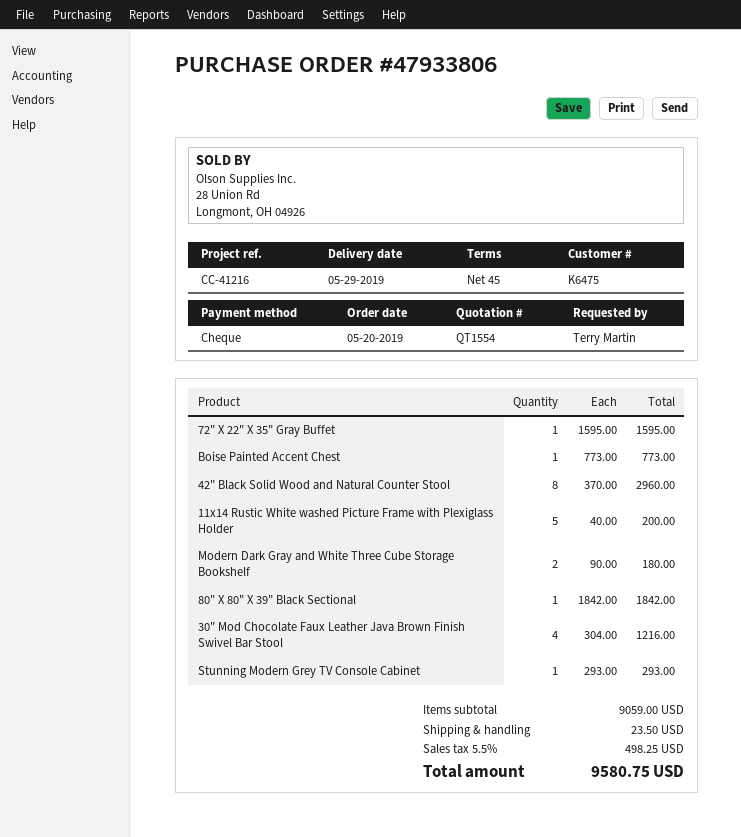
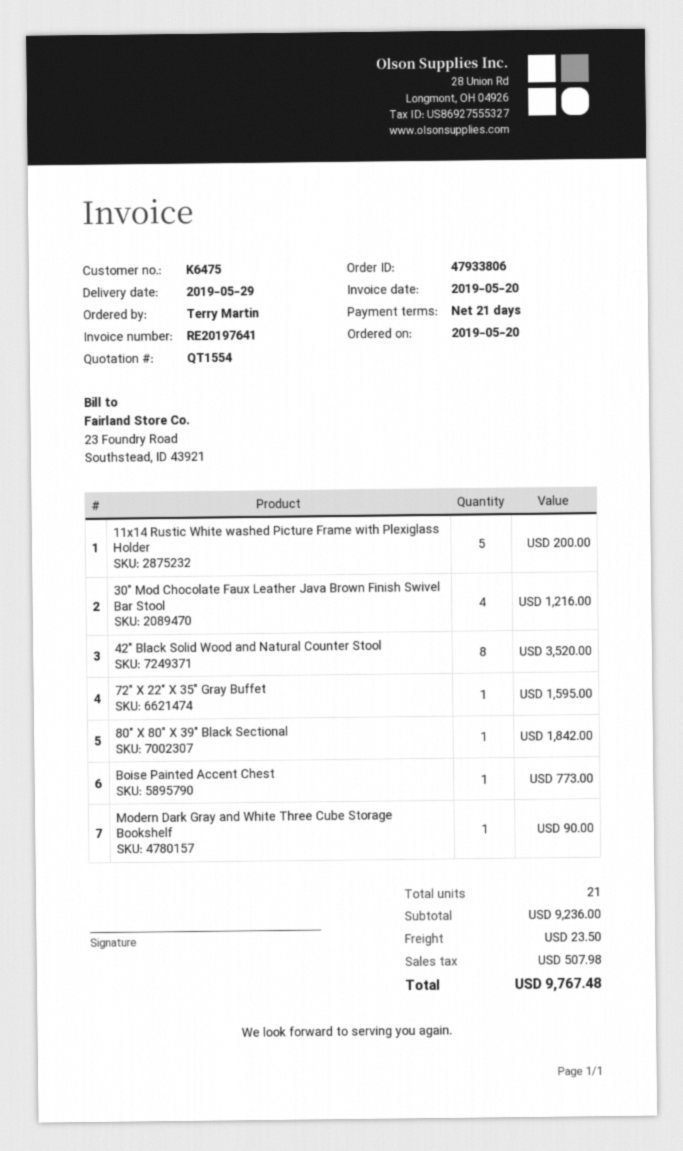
payment terms: 45 days -> 21 days
42" Black Solid Wood and Natural Counter Stool: 8 for 2960.00 -> 8 for 3520.00
Modern Dark Gray and White Three Cube Storage Bookshelf: 2 for 180.00 -> 1 for 90.00
Stunning Modern Grey TV Console Cabinet: 1 for 293.00 -> none
subtotal: 9059.00 -> 9236.00
tax: 498.25 -> 507.98
total: 9580.75 -> 9767.48

